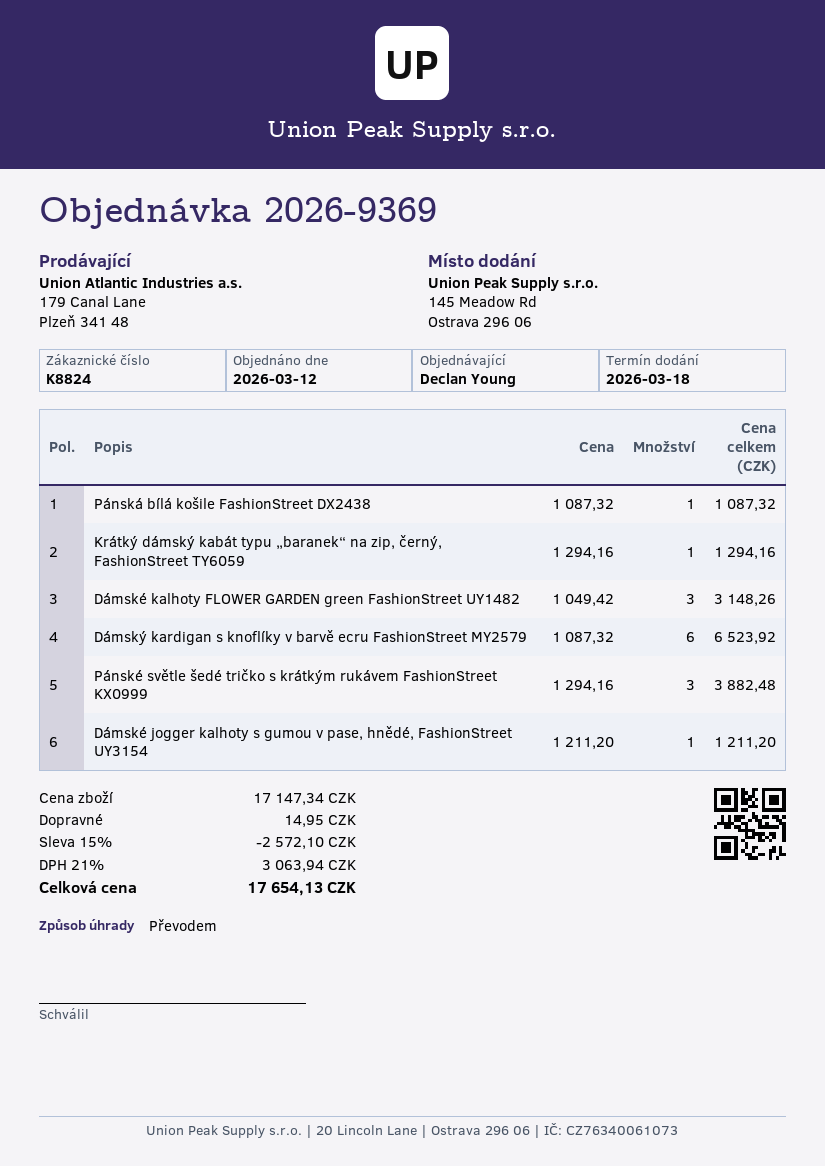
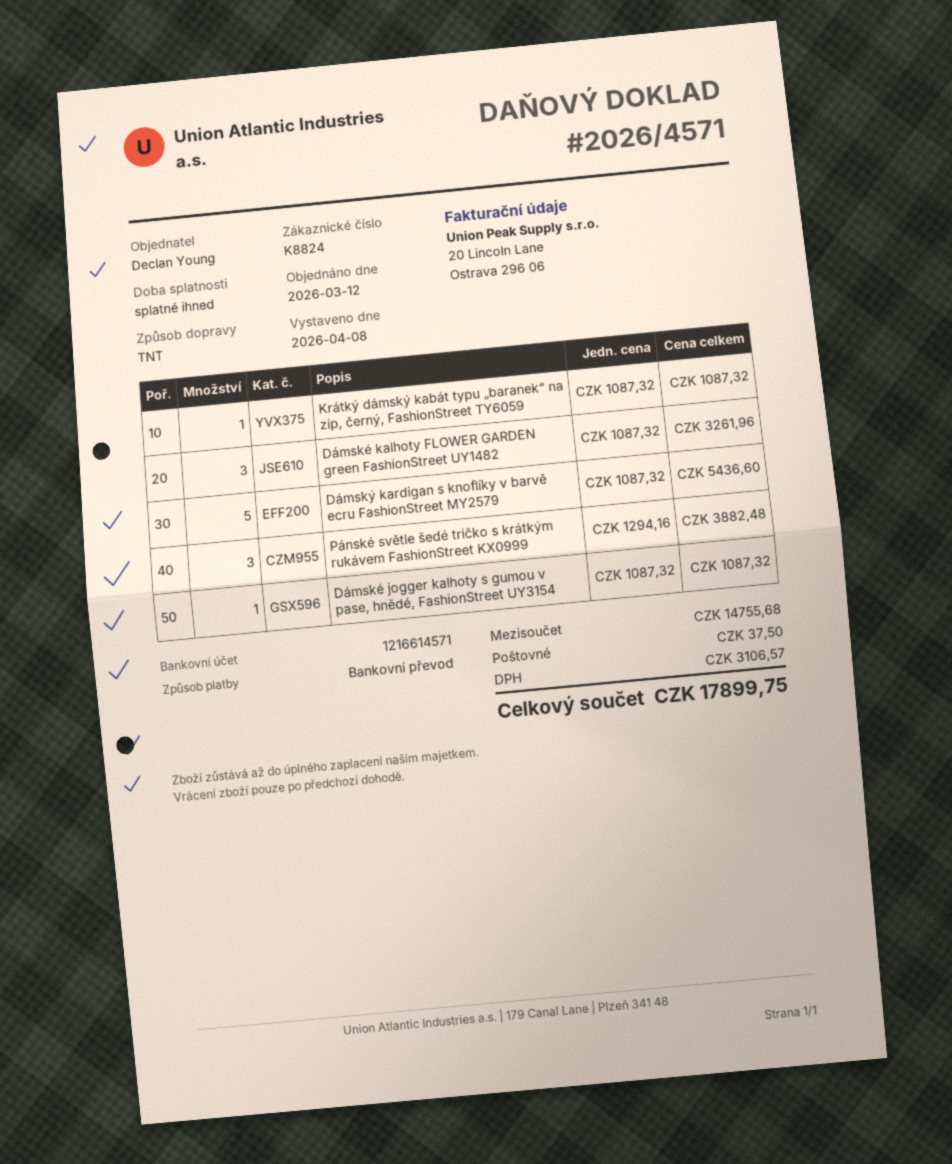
Pánská bílá košile FashionStreet DX2438: 1 x 1087.32 = 1087.32 -> none
Krátký dámský kabát typu „baranek“ na zip, černý, FashionStreet TY6059: 1 x 1294.16 = 1294.16 -> 1 x 1087.32 = 1087.32
Dámské kalhoty FLOWER GARDEN green FashionStreet UY1482: 3 x 1049.42 = 3148.26 -> 3 x 1087.32 = 3261.96
Dámský kardigan s knoflíky v barvě ecru FashionStreet MY2579: 6 x 1087.32 = 6523.92 -> 5 x 1087.32 = 5436.60
Dámské jogger kalhoty s gumou v pase, hnědé, FashionStreet UY3154: 1 x 1211.20 = 1211.20 -> 1 x 1087.32 = 1087.32
subtotal: 17147.34 -> 14755.68
discount: 15% = 2572.10 -> none
shipping: 14.95 -> 37.50
tax: 3063.94 -> 3106.57
total: 17654.13 -> 17899.75

